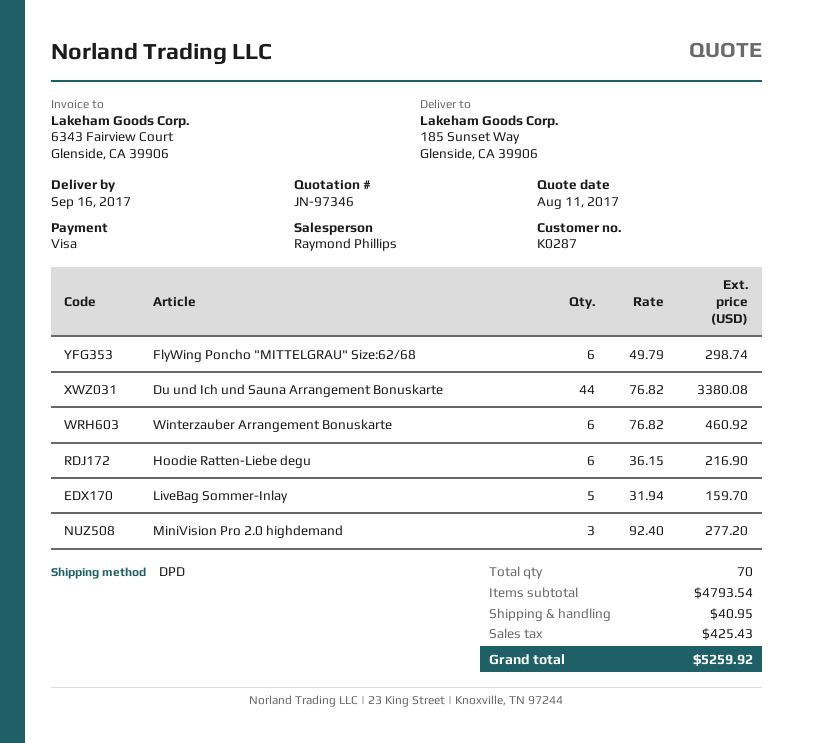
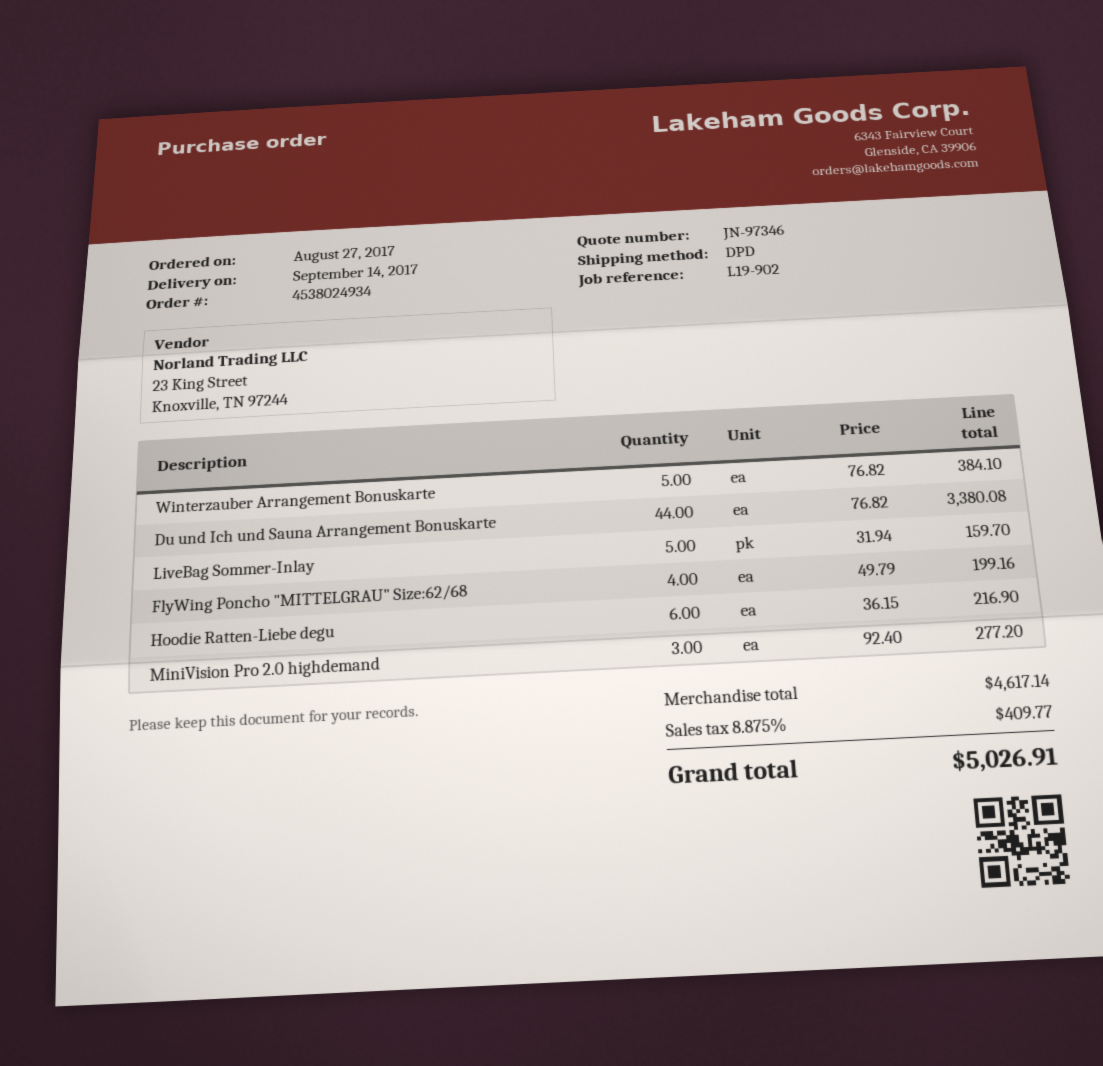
delivery date: 2017-09-16 -> 2017-09-14
FlyWing Poncho "MITTELGRAU" Size:62/68: 6 x 49.79 = 298.74 -> 4 x 49.79 = 199.16
Winterzauber Arrangement Bonuskarte: 6 x 76.82 = 460.92 -> 5 x 76.82 = 384.10
subtotal: 4793.54 -> 4617.14
shipping: 40.95 -> none
tax: 425.43 -> 409.77
total: 5259.92 -> 5026.91

